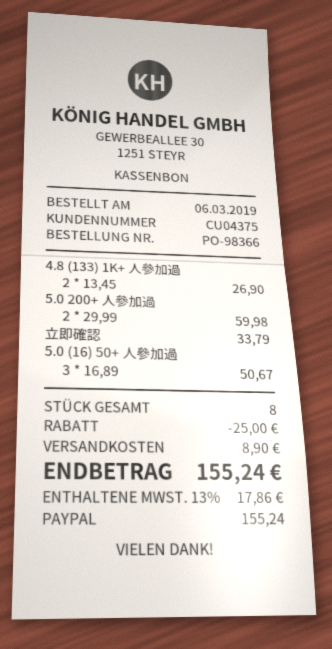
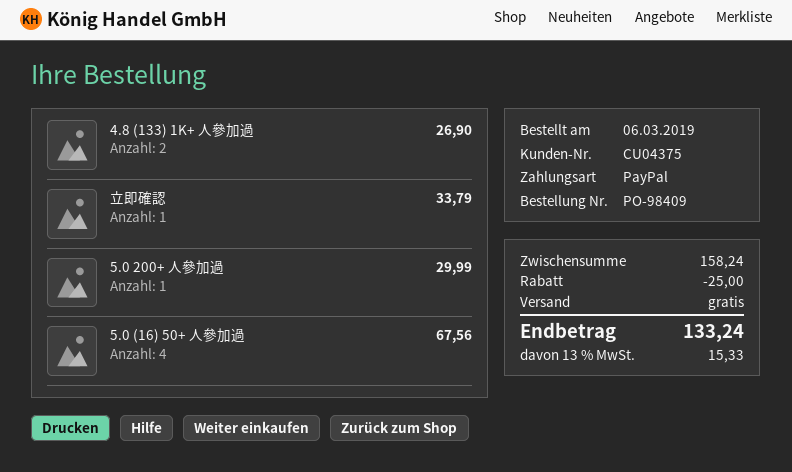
order number: PO-98366 -> PO-98409
5.0 200+ 人參加過: 2 for 59.98 -> 1 for 29.99
5.0 (16) 50+ 人參加過: 3 for 50.67 -> 4 for 67.56
shipping: 8.90 -> 0.00
tax: 13% = 17.86 -> 13% = 15.33
total: 155.24 -> 133.24

